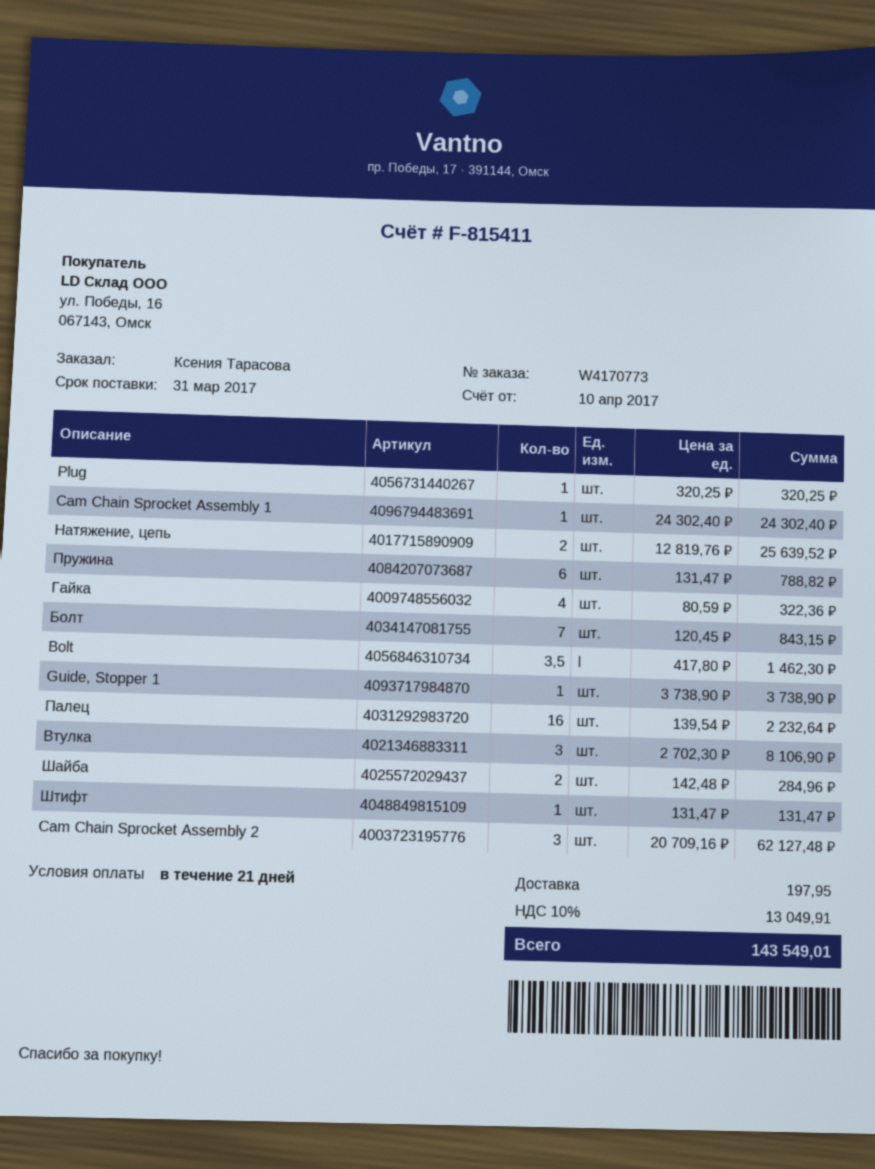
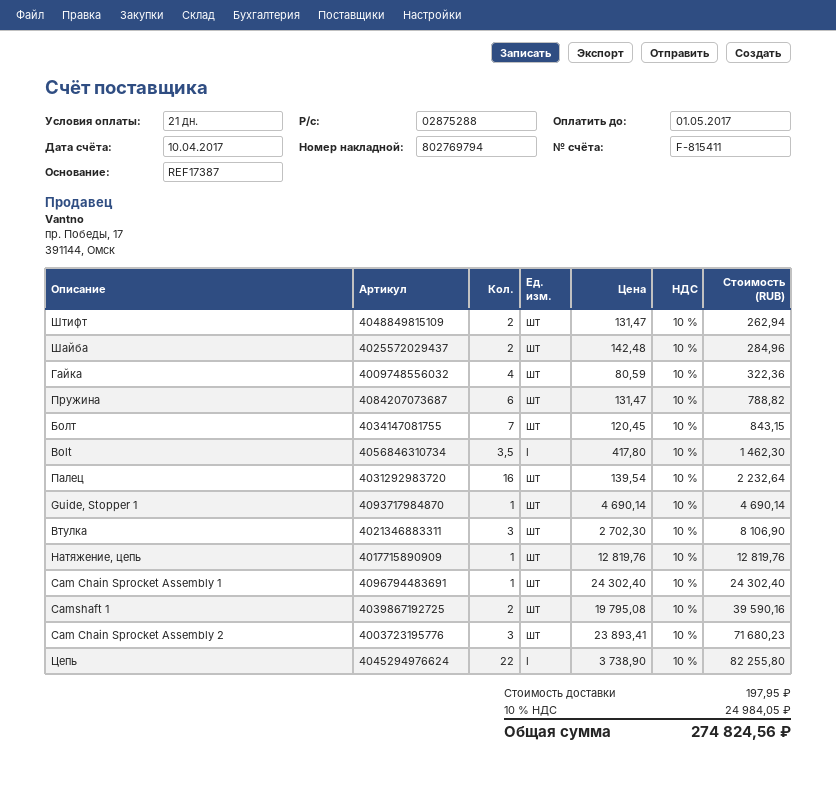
Plug: 1 x 320.25 = 320.25 -> none
Натяжение, цепь: 2 x 12819.76 = 25639.52 -> 1 x 12819.76 = 12819.76
Guide, Stopper 1: 1 x 3738.90 = 3738.90 -> 1 x 4690.14 = 4690.14
Штифт: 1 x 131.47 = 131.47 -> 2 x 131.47 = 262.94
Cam Chain Sprocket Assembly 2: 3 x 20709.16 = 62127.48 -> 3 x 23893.41 = 71680.23
Camshaft 1: none -> 2 x 19795.08 = 39590.16
Цепь: none -> 22 x 3738.90 = 82255.80
tax: 10% = 13049.91 -> 10% = 24984.05
total: 143549.01 -> 274824.56

